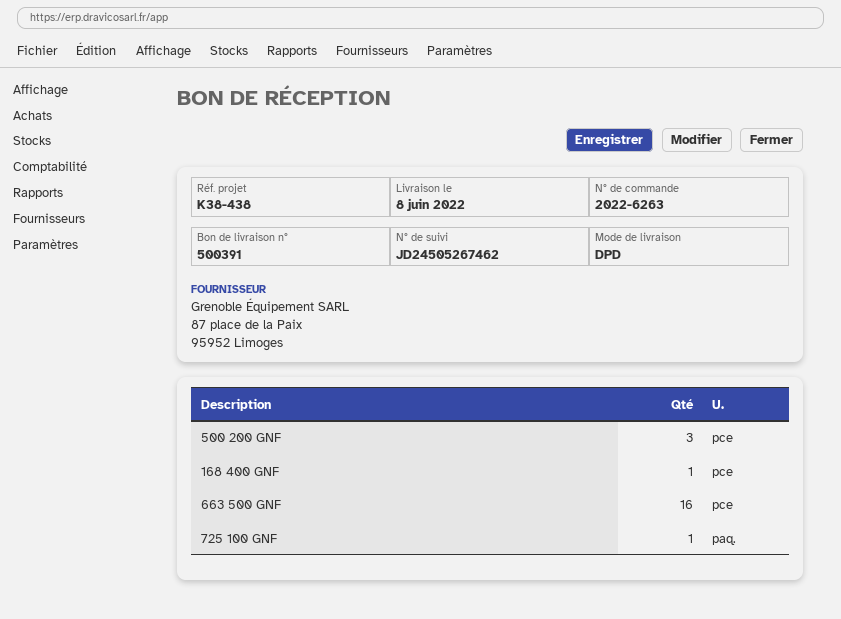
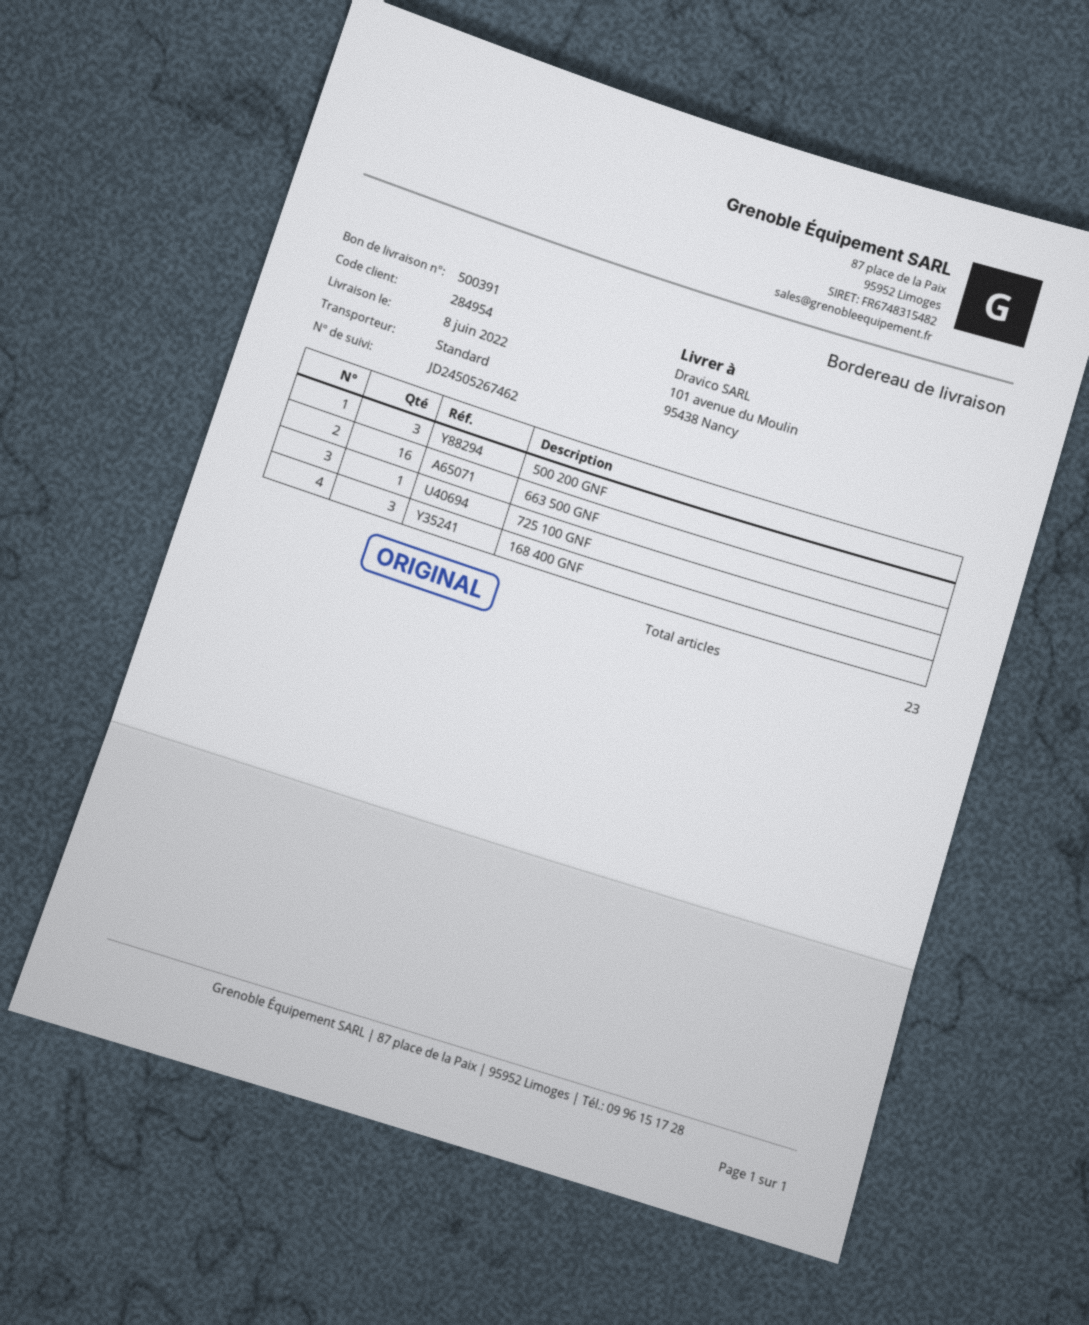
shipping method: DPD -> standard
168 400 GNF: 1 -> 3

